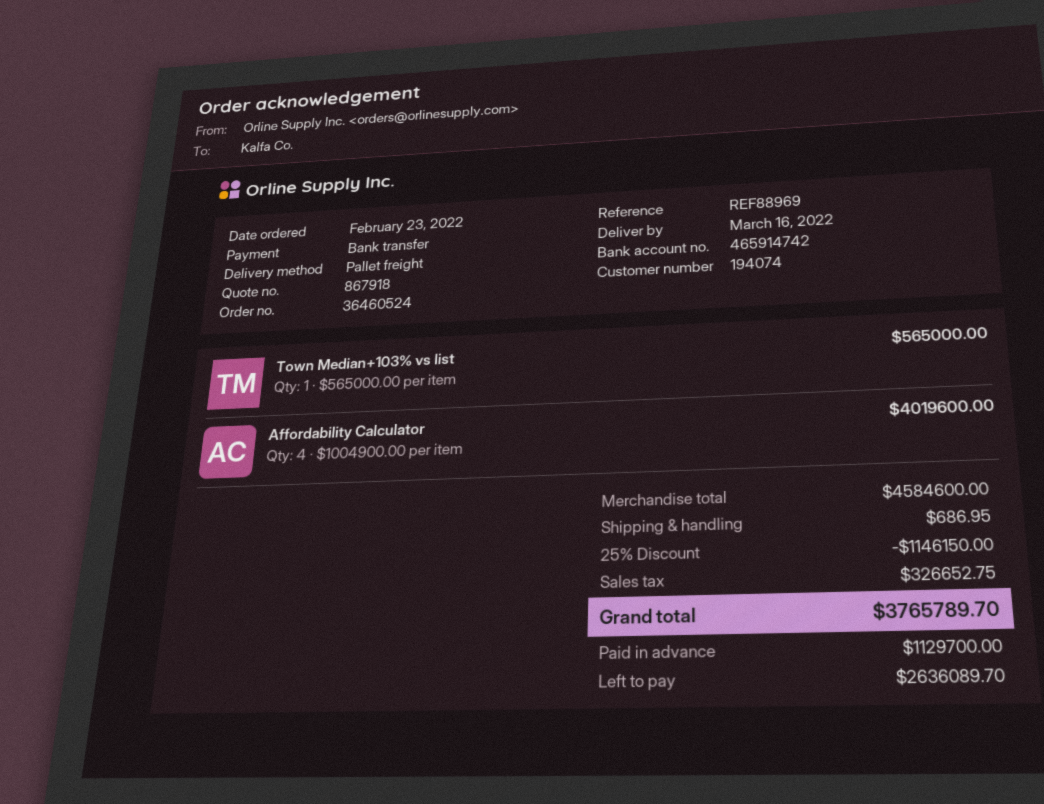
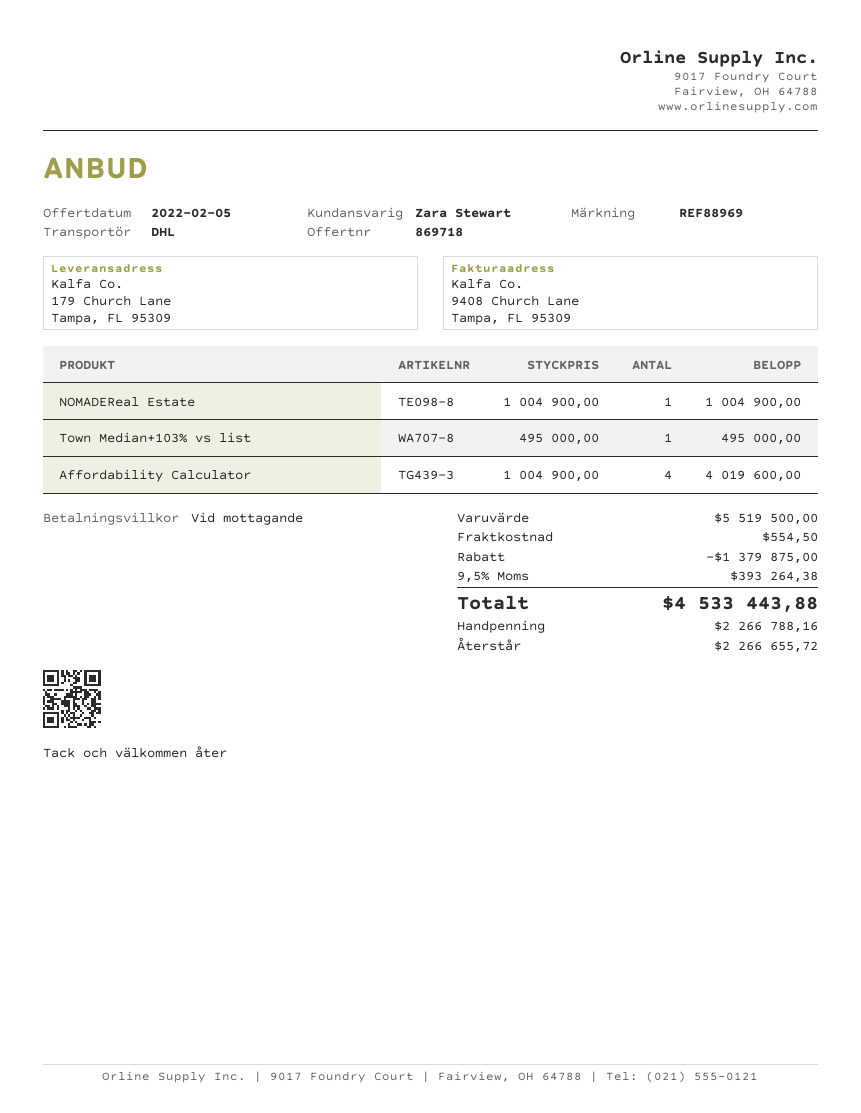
quote number: 867918 -> 869718
shipping method: pallet freight -> DHL
Town Median+103% vs list: 1 x 565000.00 = 565000.00 -> 1 x 495000.00 = 495000.00
NOMADEReal Estate: none -> 1 x 1004900.00 = 1004900.00
subtotal: 4584600.00 -> 5519500.00
discount: 1146150.00 -> 1379875.00
shipping: 686.95 -> 554.50
tax: 326652.75 -> 393264.38
total: 3765789.70 -> 4533443.88
deposit: 1129700.00 -> 2266788.16
balance: 2636089.70 -> 2266655.72

